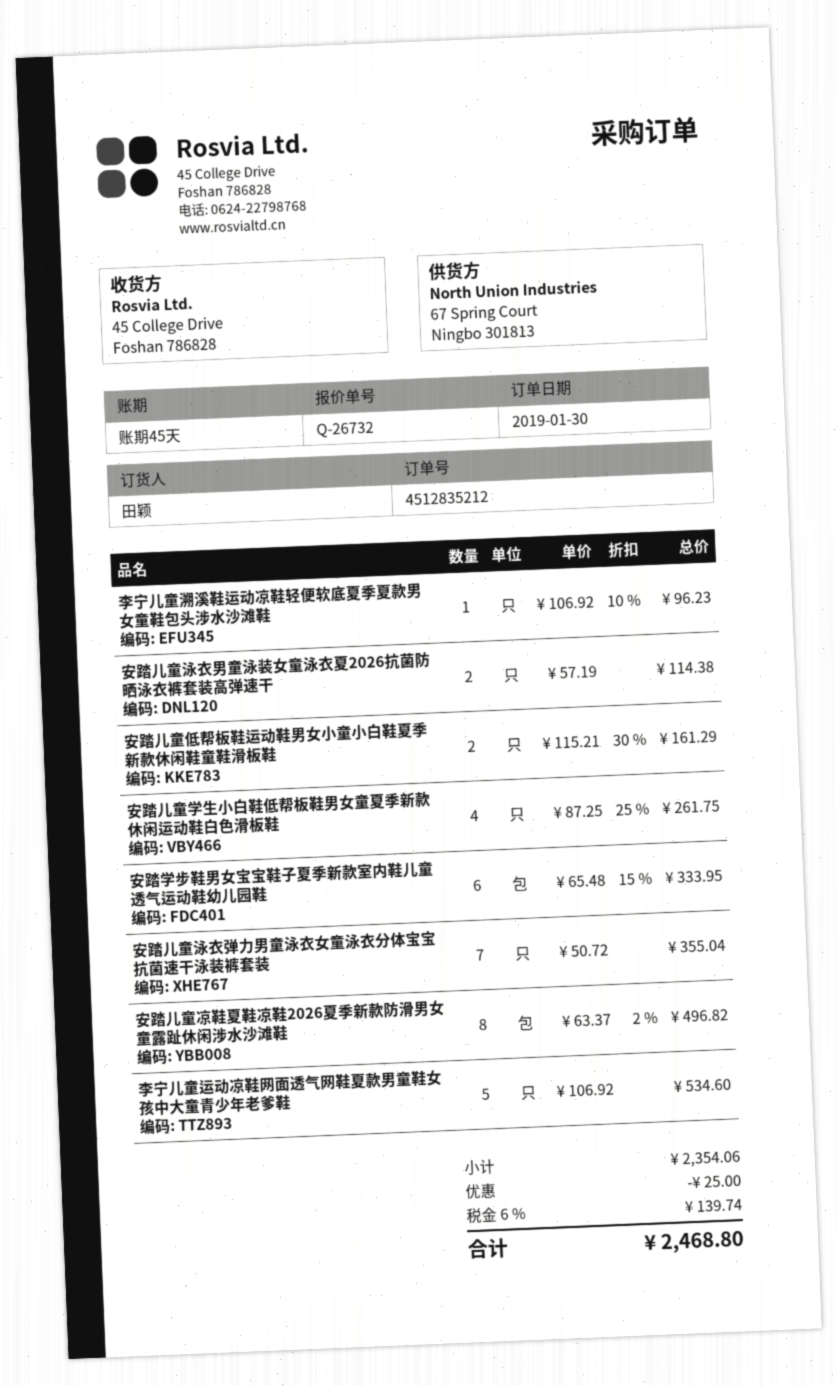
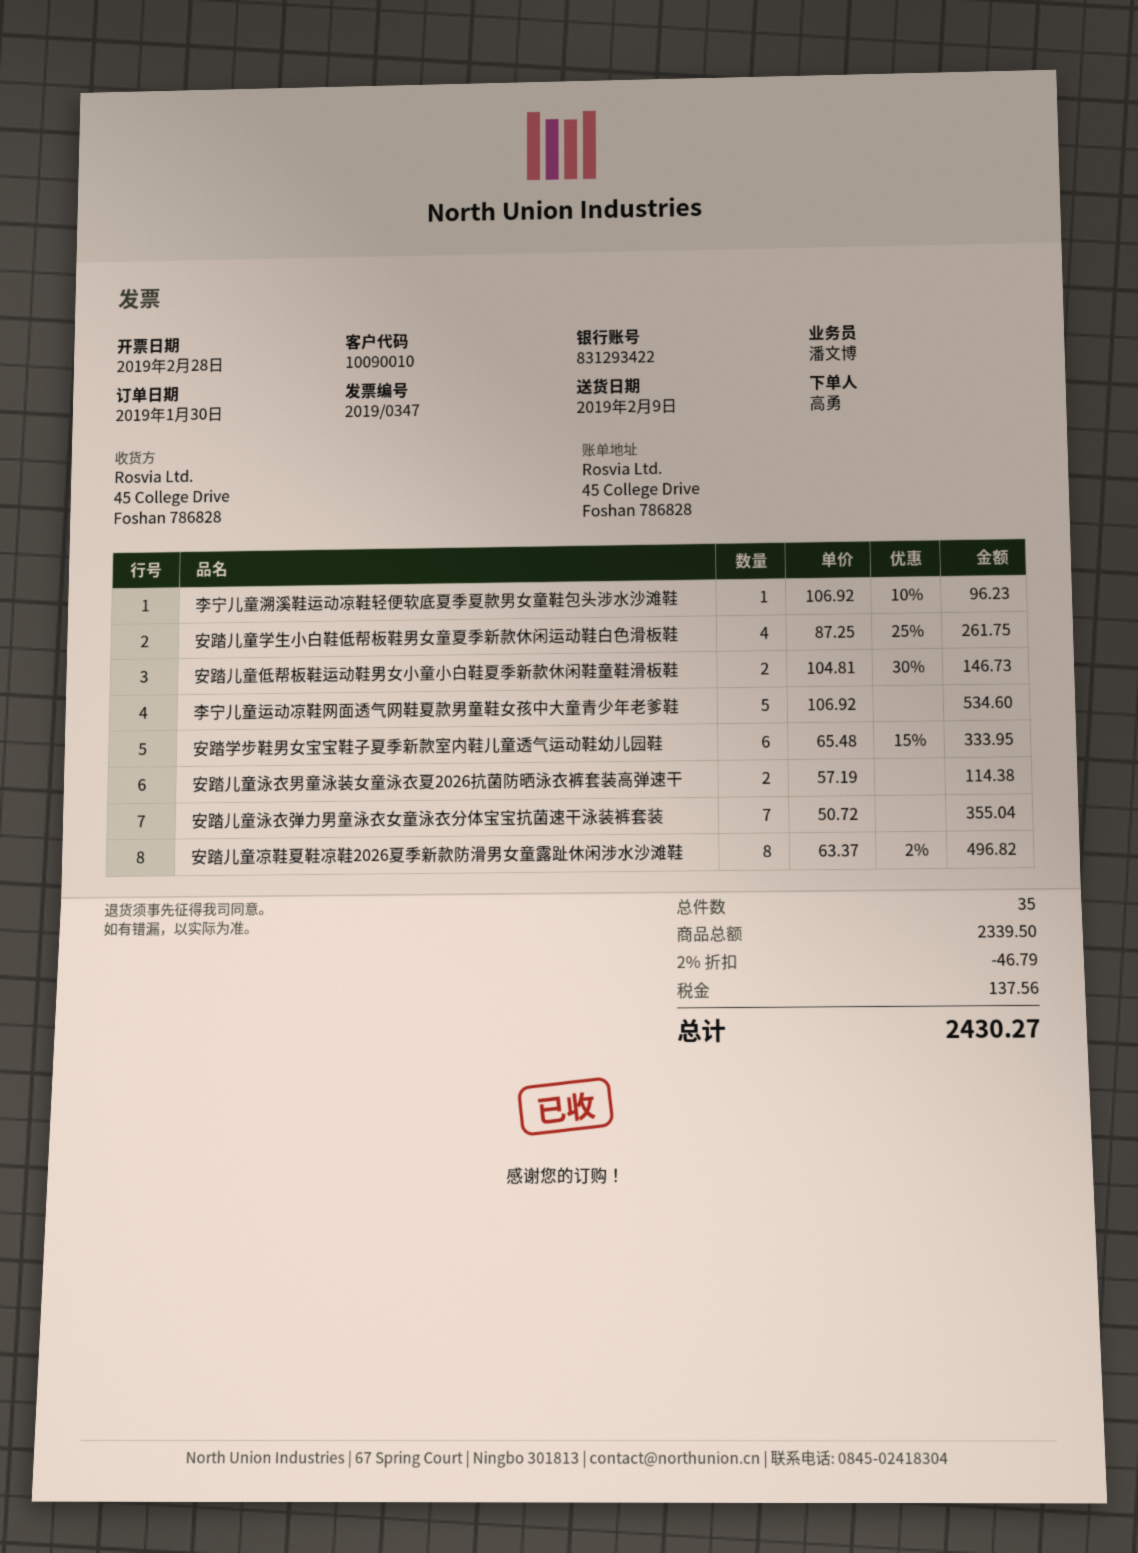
ordered by: 田颖 -> 高勇
安踏儿童低帮板鞋运动鞋男女小童小白鞋夏季新款休闲鞋童鞋滑板鞋: 2 x 115.21 - 30% = 161.29 -> 2 x 104.81 - 30% = 146.73
subtotal: 2354.06 -> 2339.50
discount: 25.00 -> 46.79
tax: 139.74 -> 137.56
total: 2468.80 -> 2430.27

